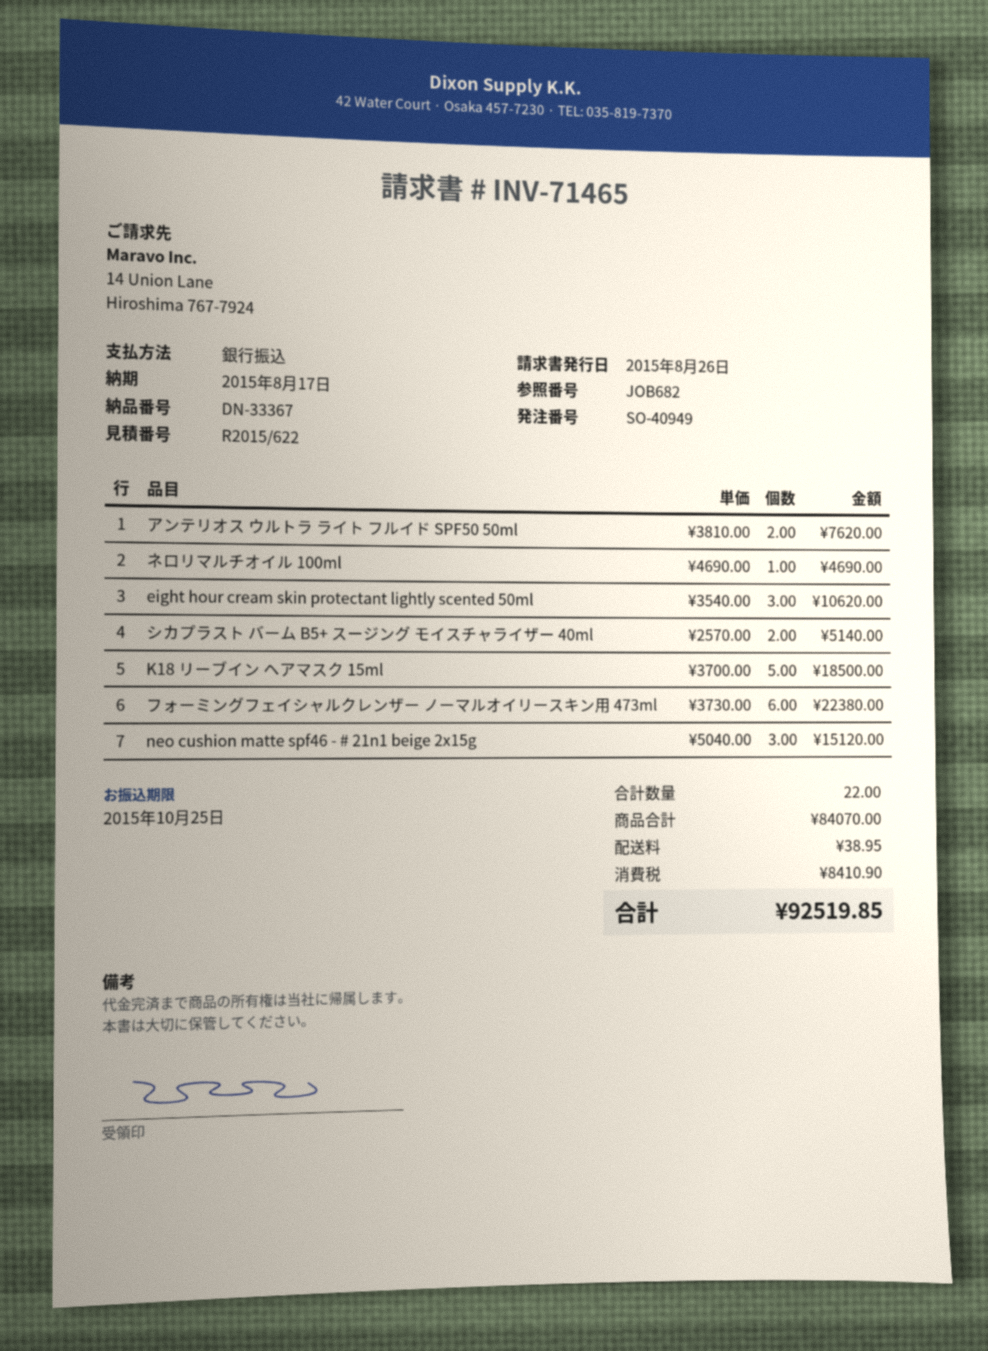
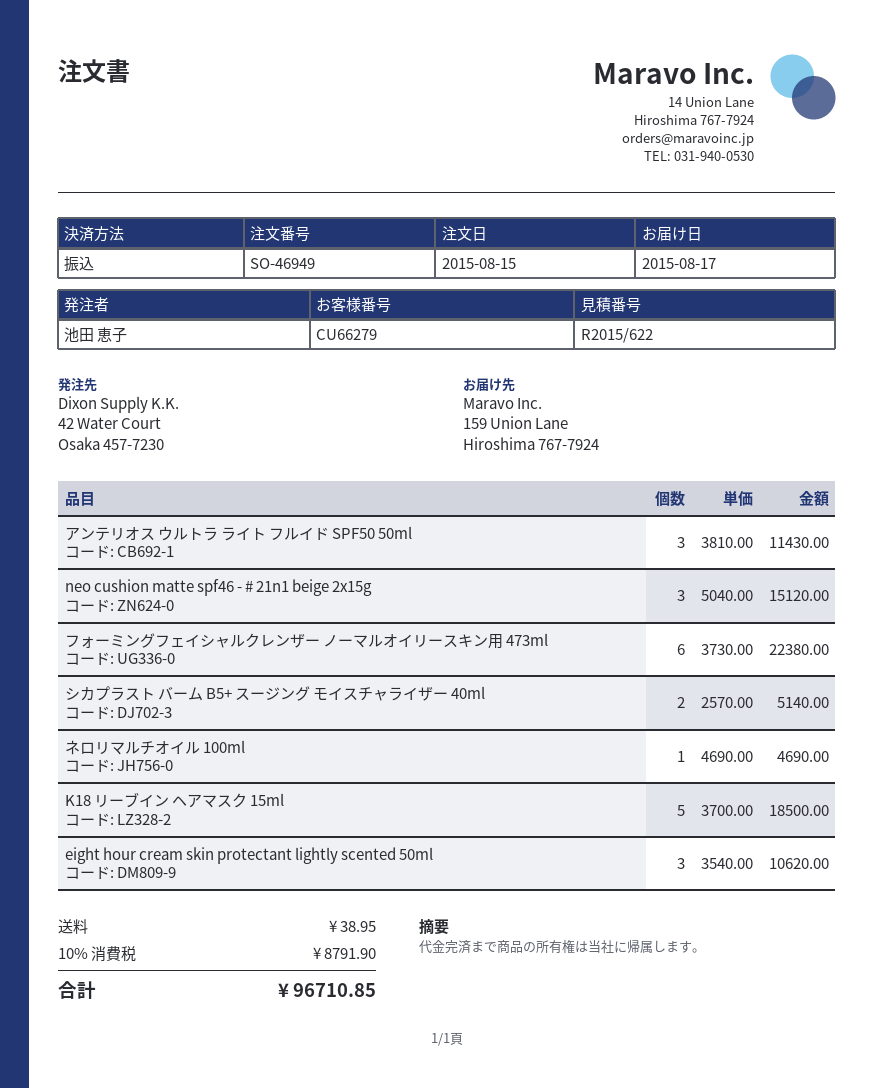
order number: SO-40949 -> SO-46949
アンテリオス ウルトラ ライト フルイド SPF50 50ml: 2 x 3810.00 = 7620.00 -> 3 x 3810.00 = 11430.00
tax: 8410.90 -> 8791.90
total: 92519.85 -> 96710.85

